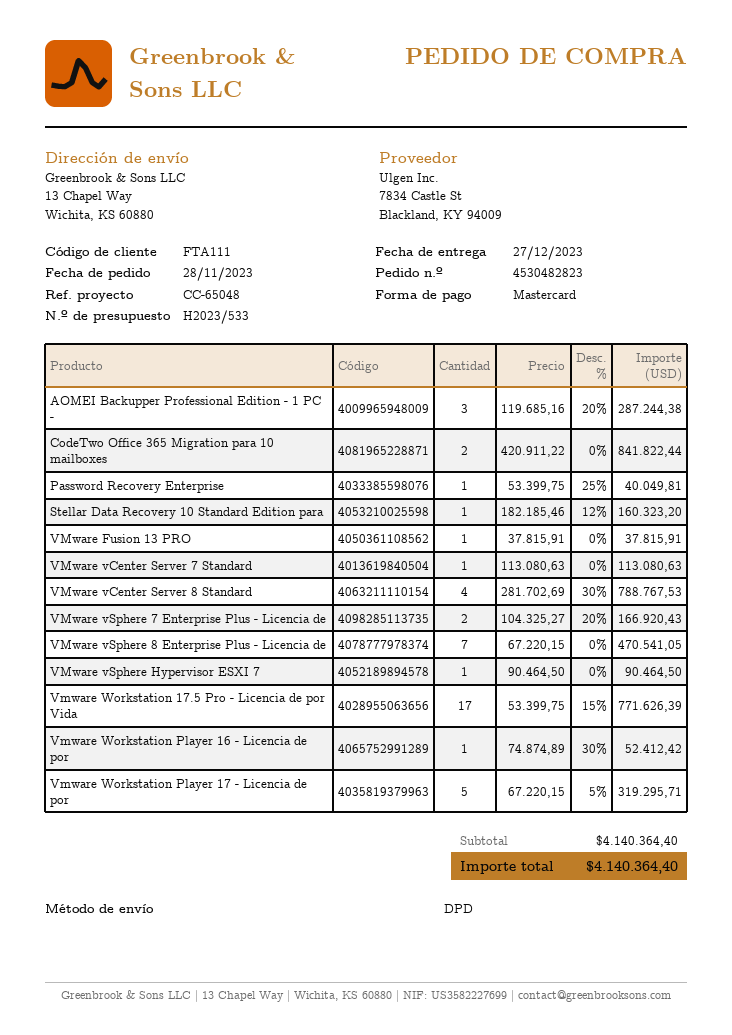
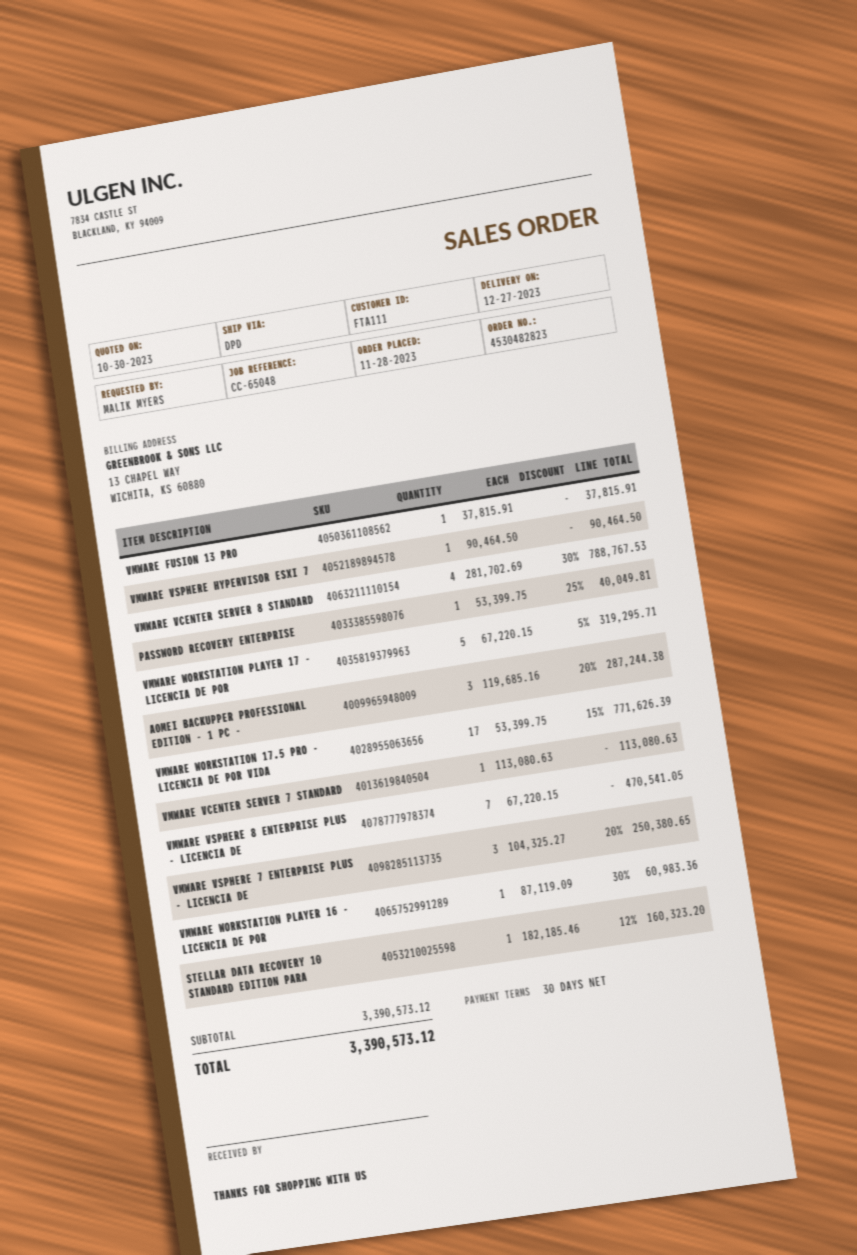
CodeTwo Office 365 Migration para 10 mailboxes: 2 x 420911.22 = 841822.44 -> none
VMware vSphere 7 Enterprise Plus - Licencia de: 2 x 104325.27 - 20% = 166920.43 -> 3 x 104325.27 - 20% = 250380.65
Vmware Workstation Player 16 - Licencia de por: 1 x 74874.89 - 30% = 52412.42 -> 1 x 87119.09 - 30% = 60983.36
subtotal: 4140364.40 -> 3390573.12
total: 4140364.40 -> 3390573.12

